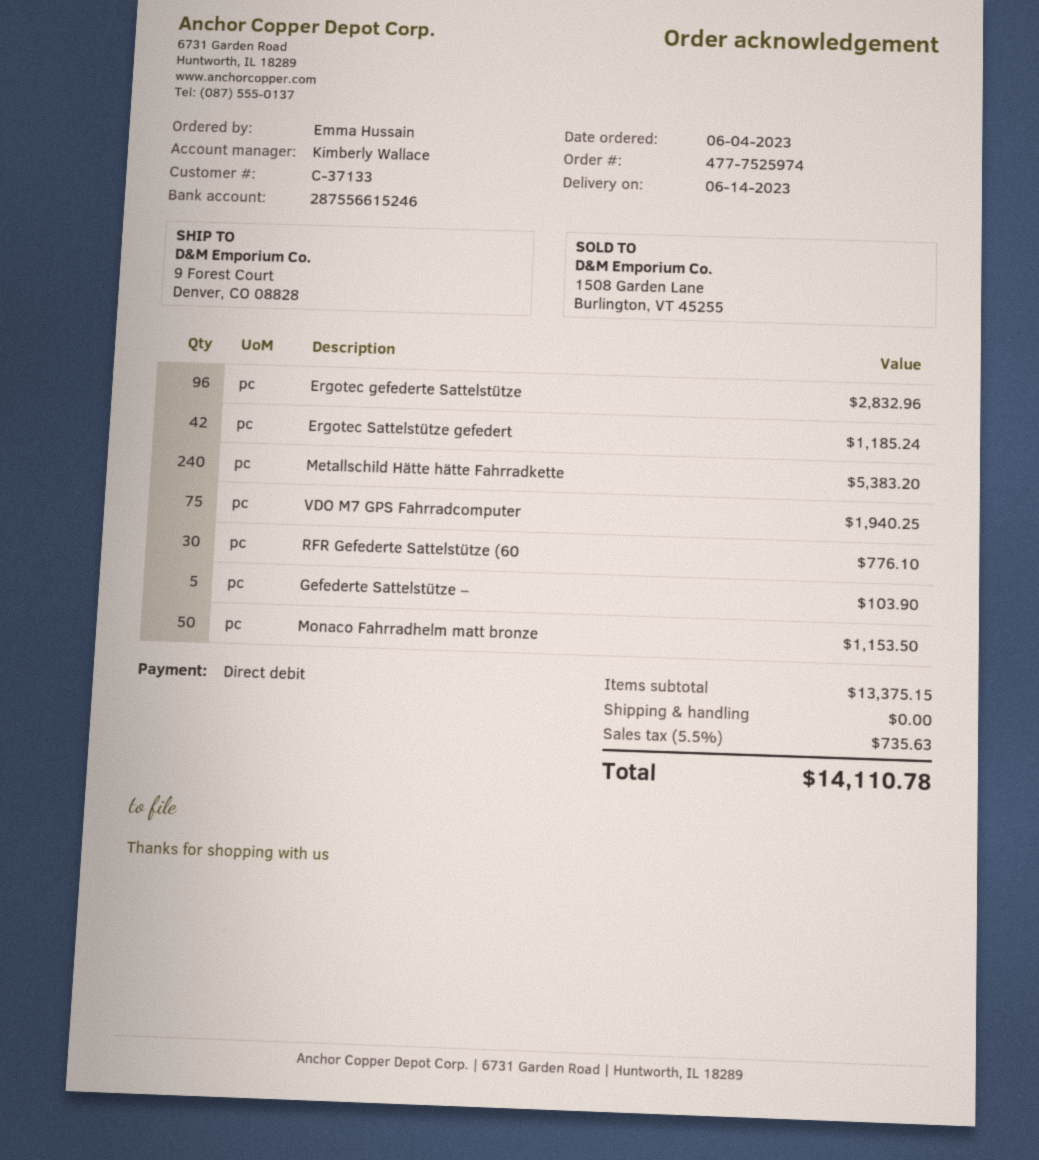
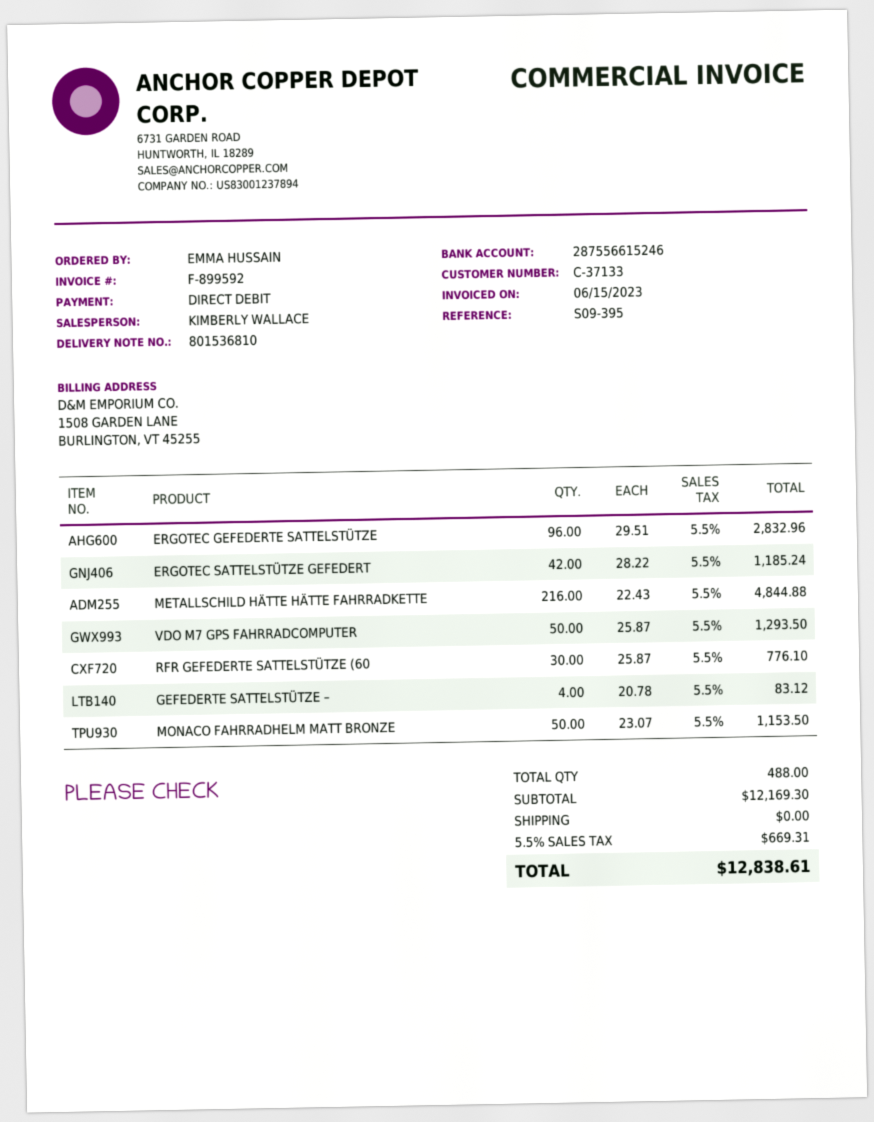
Metallschild Hätte hätte Fahrradkette: 240 for 5383.20 -> 216 for 4844.88
VDO M7 GPS Fahrradcomputer: 75 for 1940.25 -> 50 for 1293.50
Gefederte Sattelstütze –: 5 for 103.90 -> 4 for 83.12
subtotal: 13375.15 -> 12169.30
tax: 5.5% = 735.63 -> 5.5% = 669.31
total: 14110.78 -> 12838.61

